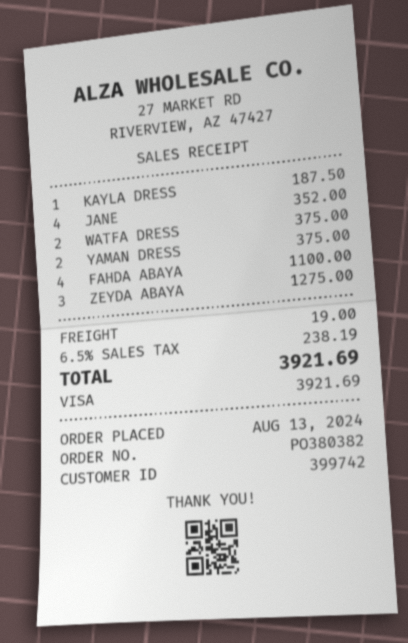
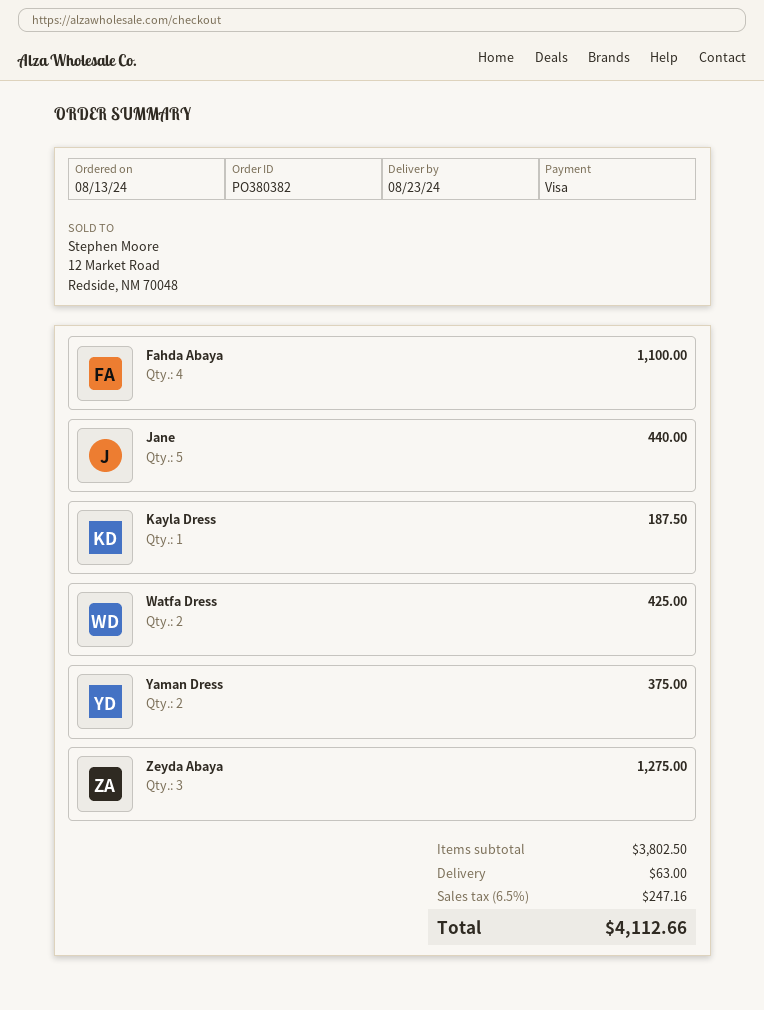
JANE: 4 for 352.00 -> 5 for 440.00
WATFA DRESS: 2 for 375.00 -> 2 for 425.00
shipping: 19.00 -> 63.00
tax: 6.5% = 238.19 -> 6.5% = 247.16
total: 3921.69 -> 4112.66

